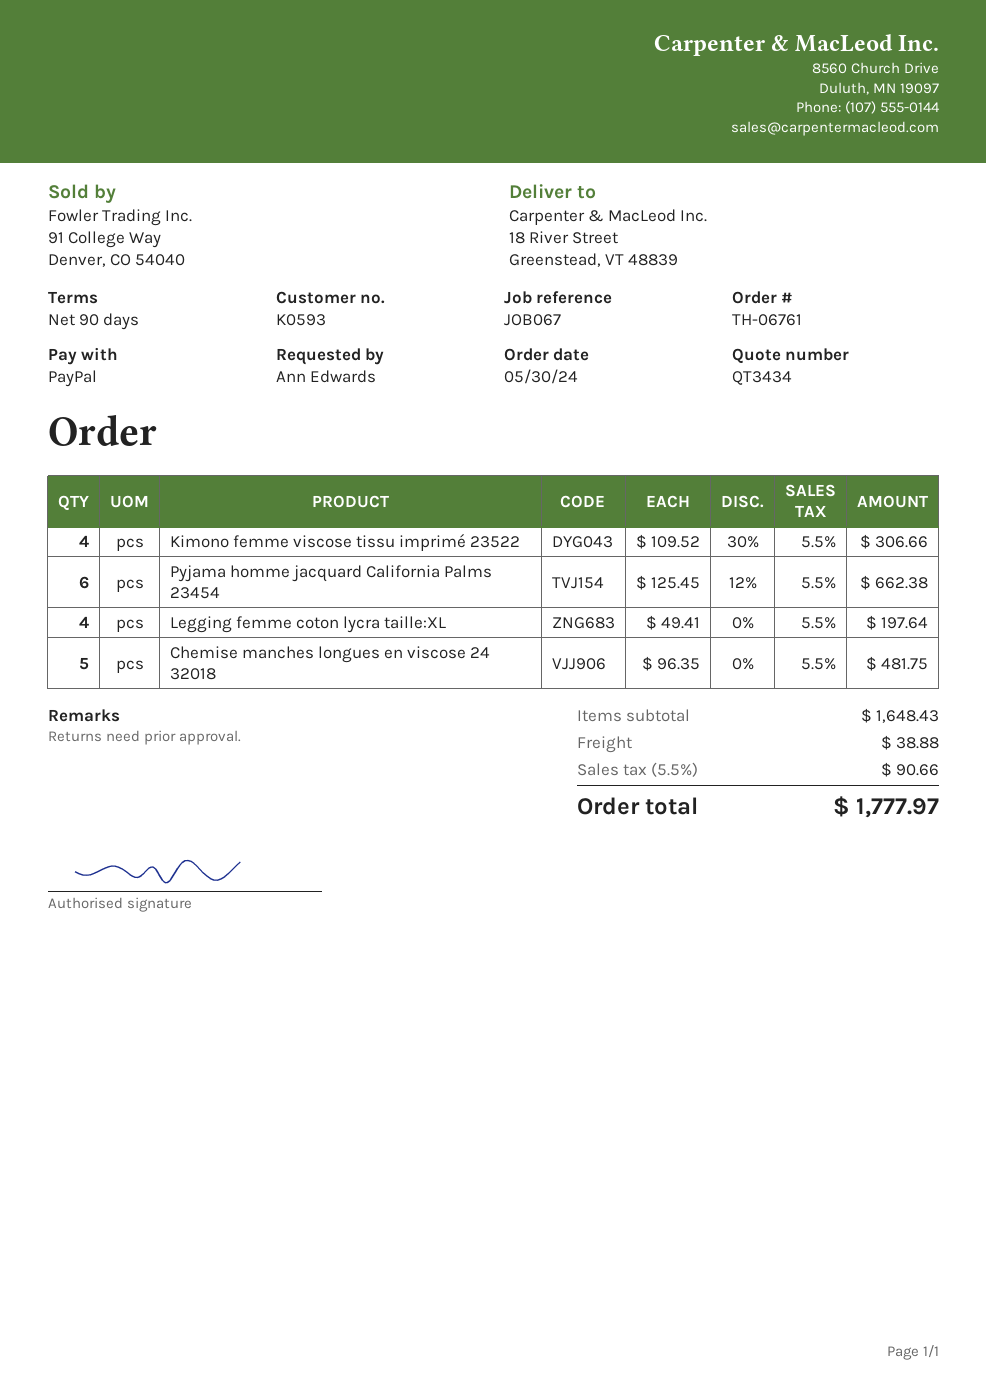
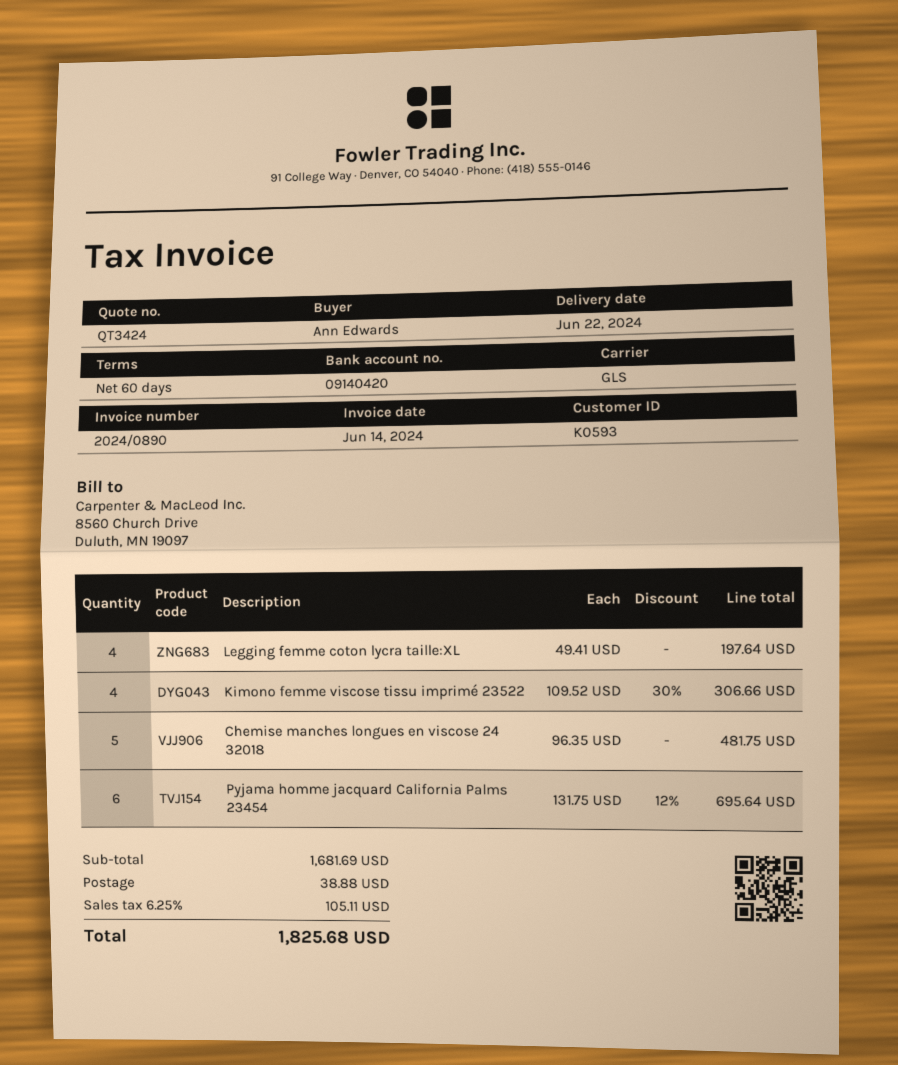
quote number: QT3434 -> QT3424
payment terms: 90 days -> 60 days
Pyjama homme jacquard California Palms 23454: 6 x 125.45 - 12% = 662.38 -> 6 x 131.75 - 12% = 695.64
subtotal: 1648.43 -> 1681.69
tax: 5.5% = 90.66 -> 6.25% = 105.11
total: 1777.97 -> 1825.68

